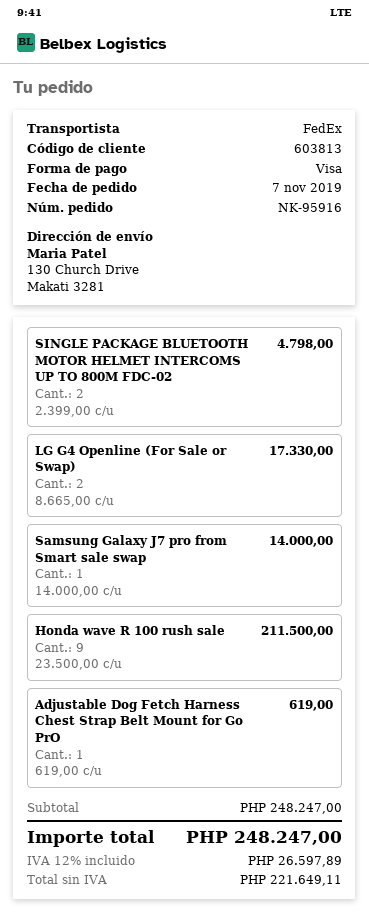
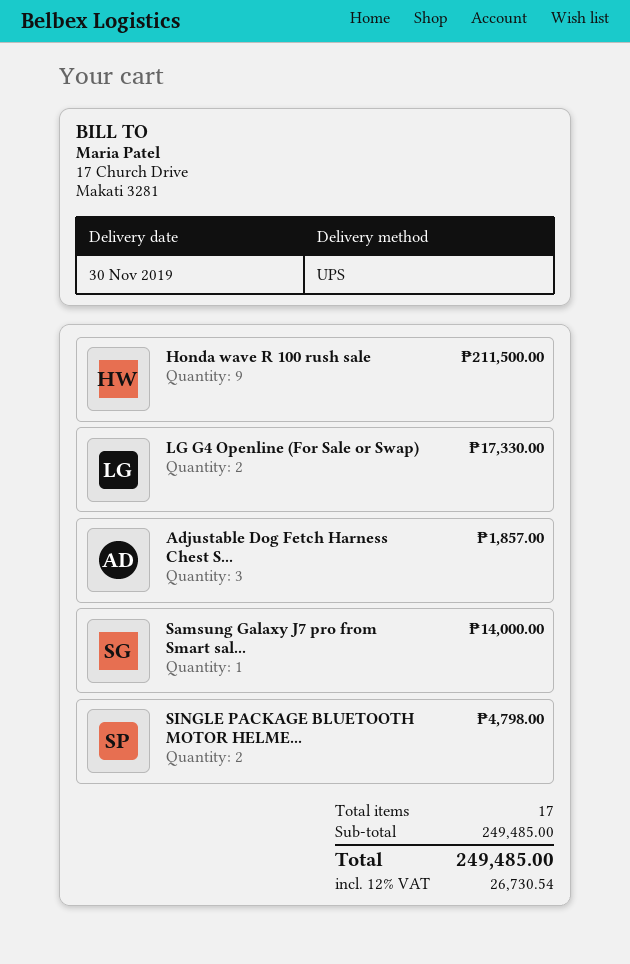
shipping method: FedEx -> UPS
Adjustable Dog Fetch Harness Chest Strap Belt Mount for Go PrO: 1 for 619.00 -> 3 for 1857.00
subtotal: 248247.00 -> 249485.00
tax: 12% = 26597.89 -> 12% = 26730.54
total: 248247.00 -> 249485.00

